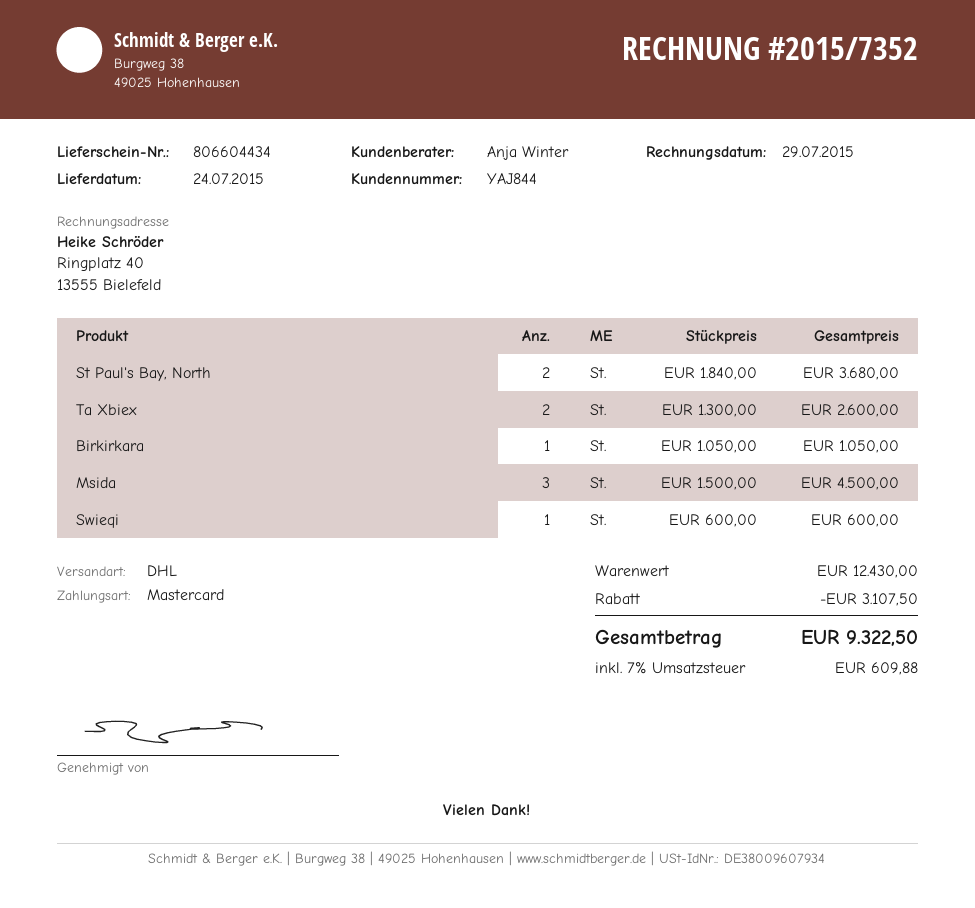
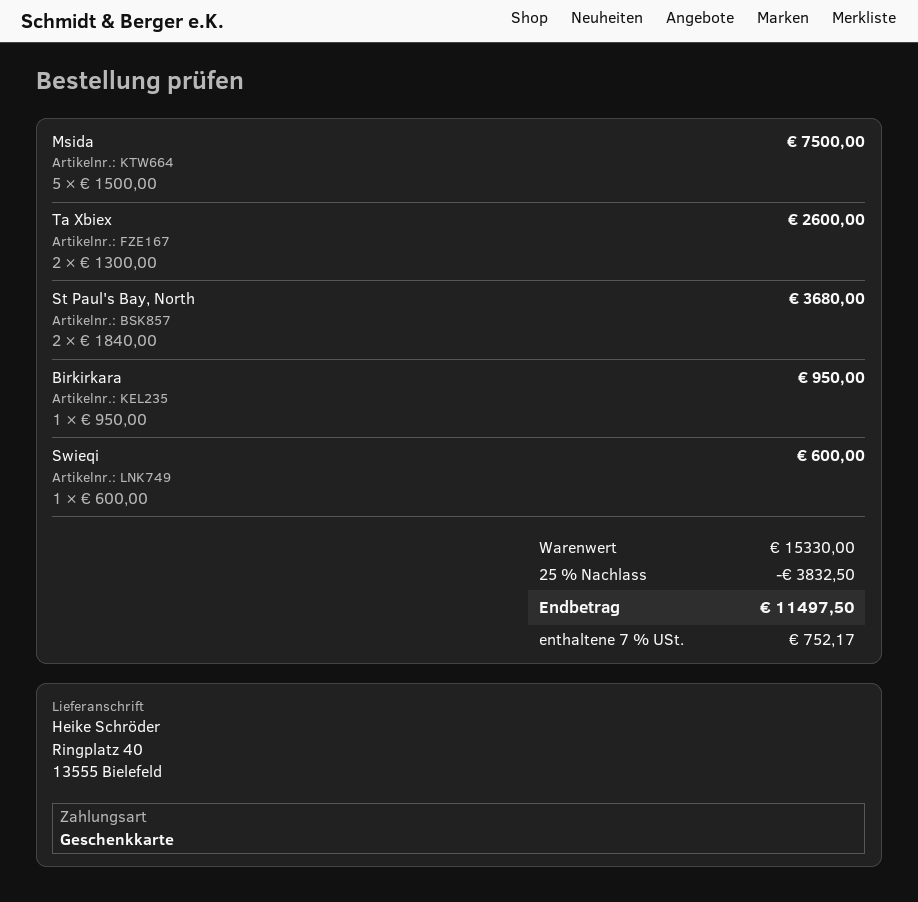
payment method: Mastercard -> gift card
Birkirkara: 1 x 1050.00 = 1050.00 -> 1 x 950.00 = 950.00
Msida: 3 x 1500.00 = 4500.00 -> 5 x 1500.00 = 7500.00
subtotal: 12430.00 -> 15330.00
discount: 3107.50 -> 3832.50
tax: 7% = 609.88 -> 7% = 752.17
total: 9322.50 -> 11497.50

